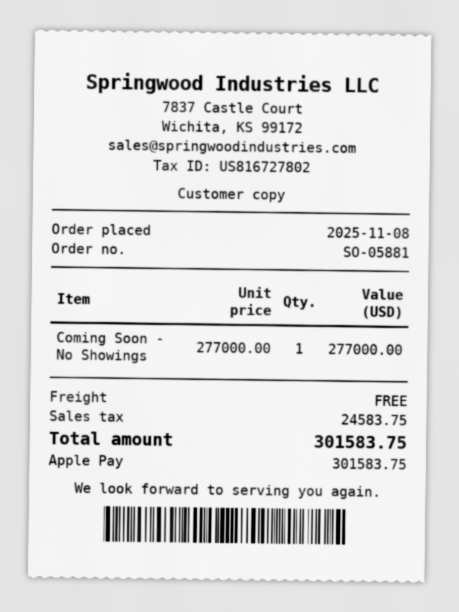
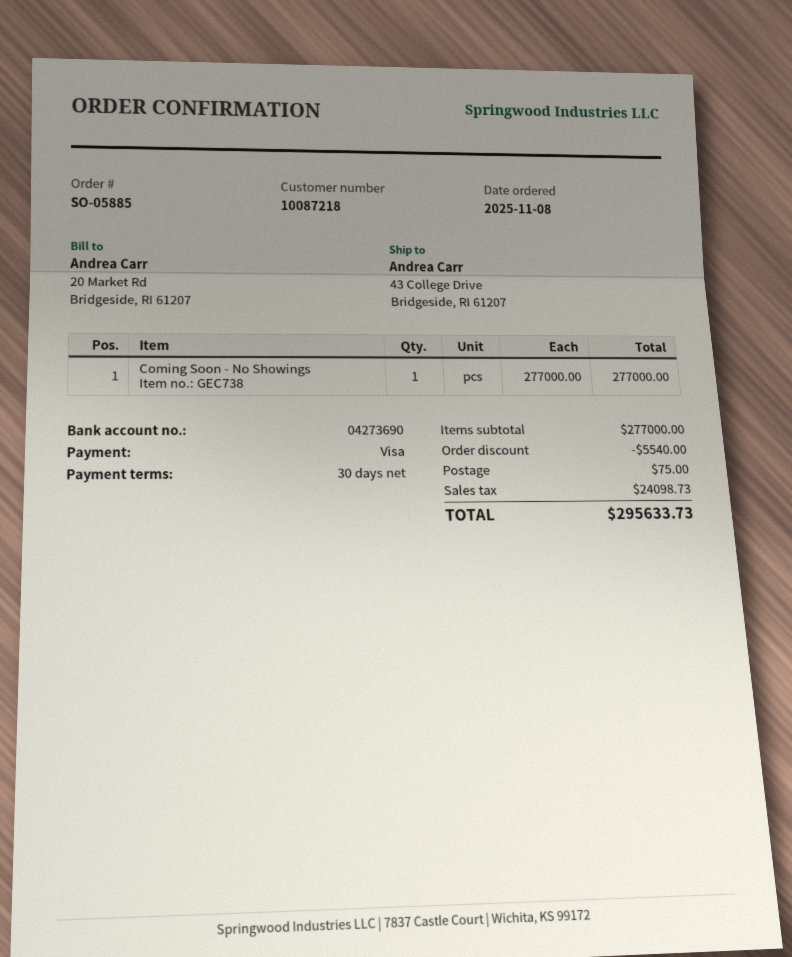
order number: SO-05881 -> SO-05885
payment method: Apple Pay -> Visa
discount: none -> 5540.00
shipping: 0.00 -> 75.00
tax: 24583.75 -> 24098.73
total: 301583.75 -> 295633.73

